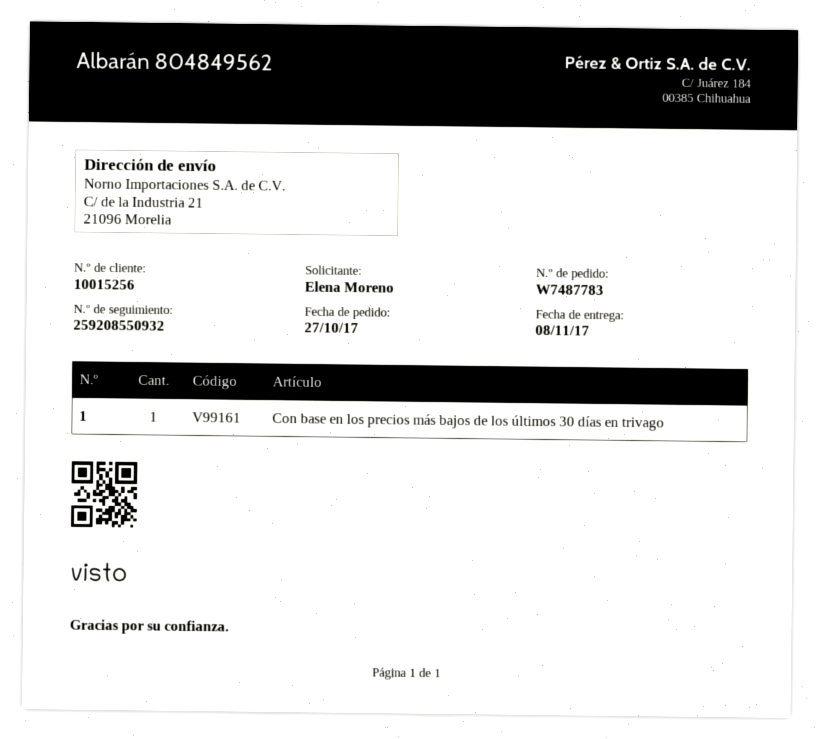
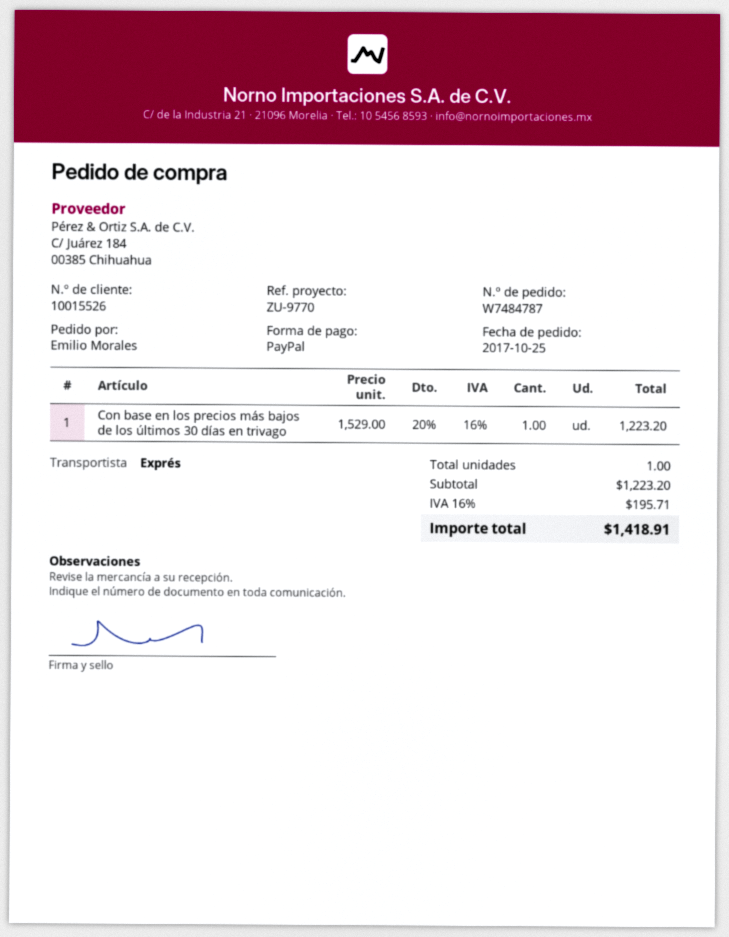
order number: W7487783 -> W7484787
order date: 2017-10-27 -> 2017-10-25
customer number: 10015256 -> 10015526
ordered by: Elena Moreno -> Emilio Morales

